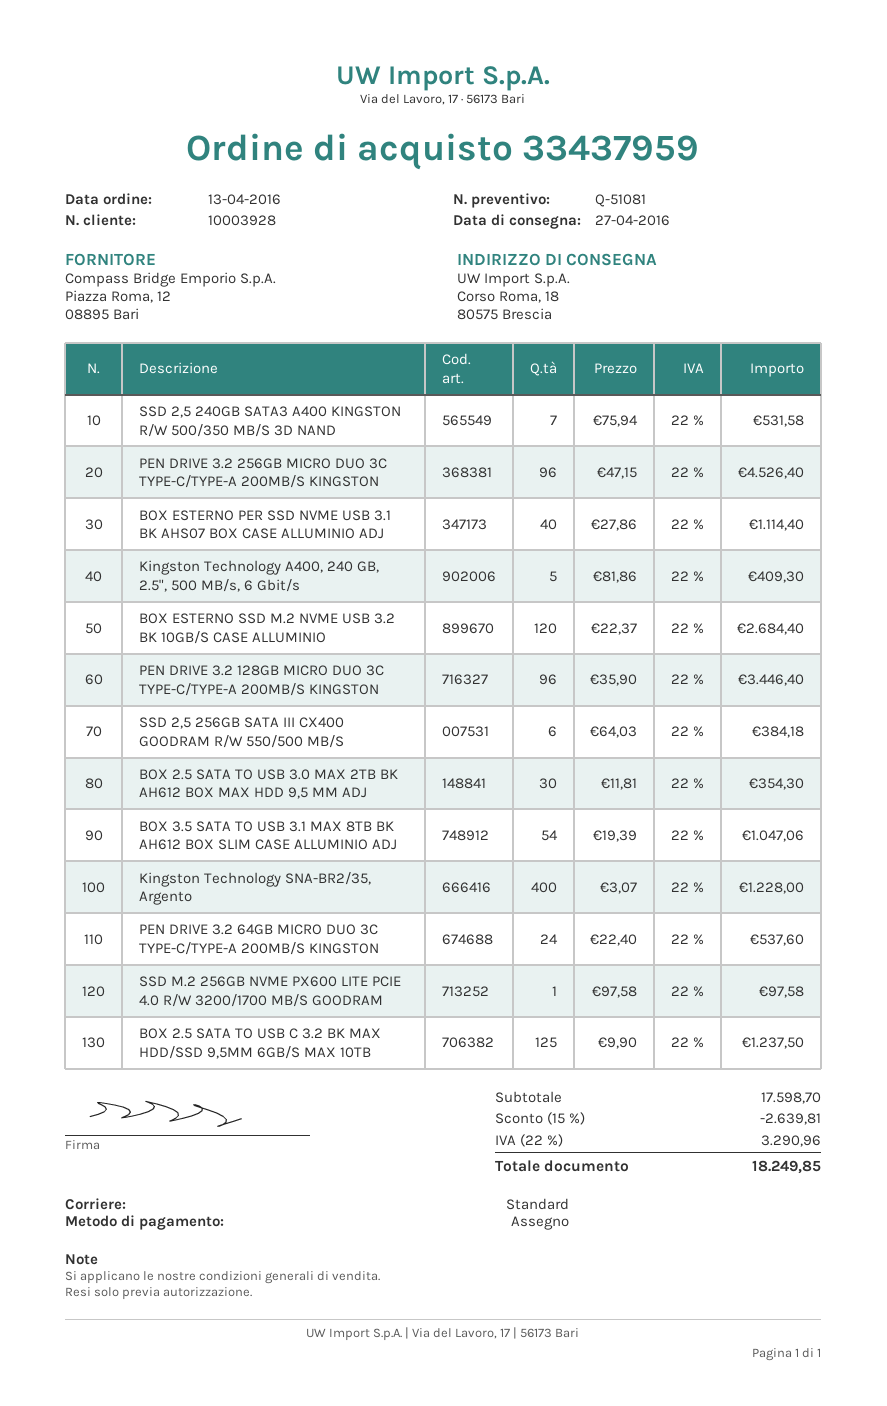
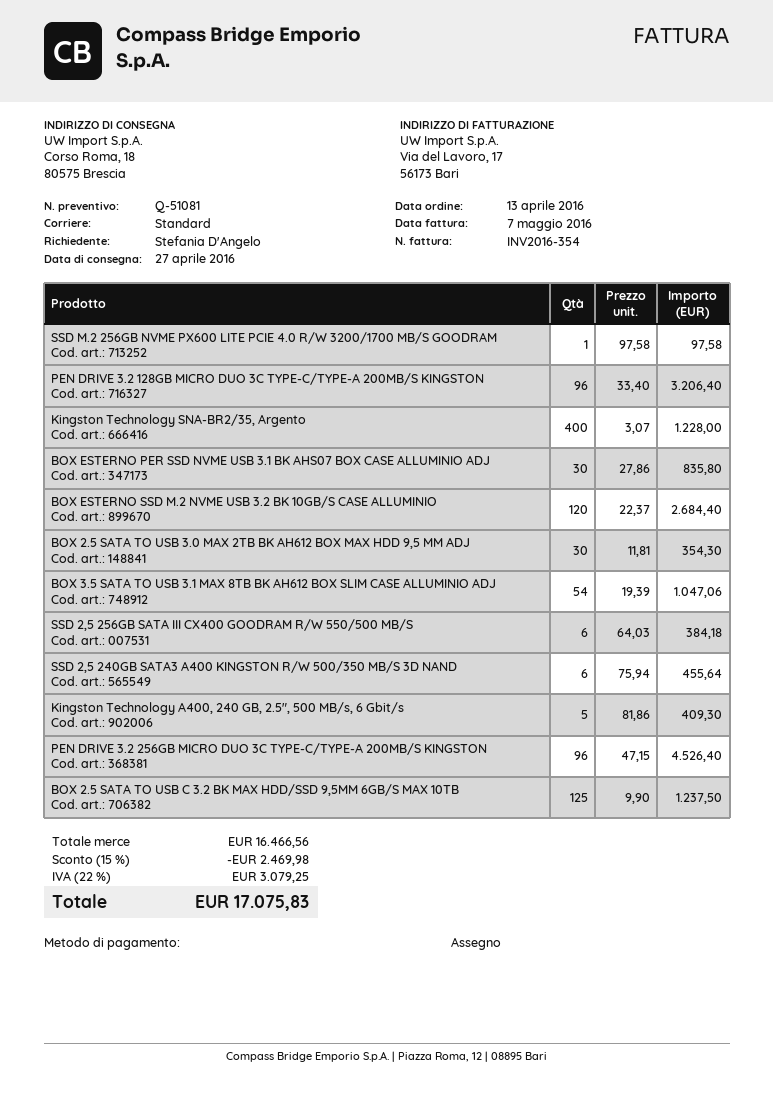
SSD 2,5 240GB SATA3 A400 KINGSTON R/W 500/350 MB/S 3D NAND: 7 x 75.94 = 531.58 -> 6 x 75.94 = 455.64
BOX ESTERNO PER SSD NVME USB 3.1 BK AHS07 BOX CASE ALLUMINIO ADJ: 40 x 27.86 = 1114.40 -> 30 x 27.86 = 835.80
PEN DRIVE 3.2 128GB MICRO DUO 3C TYPE-C/TYPE-A 200MB/S KINGSTON: 96 x 35.90 = 3446.40 -> 96 x 33.40 = 3206.40
PEN DRIVE 3.2 64GB MICRO DUO 3C TYPE-C/TYPE-A 200MB/S KINGSTON: 24 x 22.40 = 537.60 -> none
subtotal: 17598.70 -> 16466.56
discount: 15% = 2639.81 -> 15% = 2469.98
tax: 22% = 3290.96 -> 22% = 3079.25
total: 18249.85 -> 17075.83

